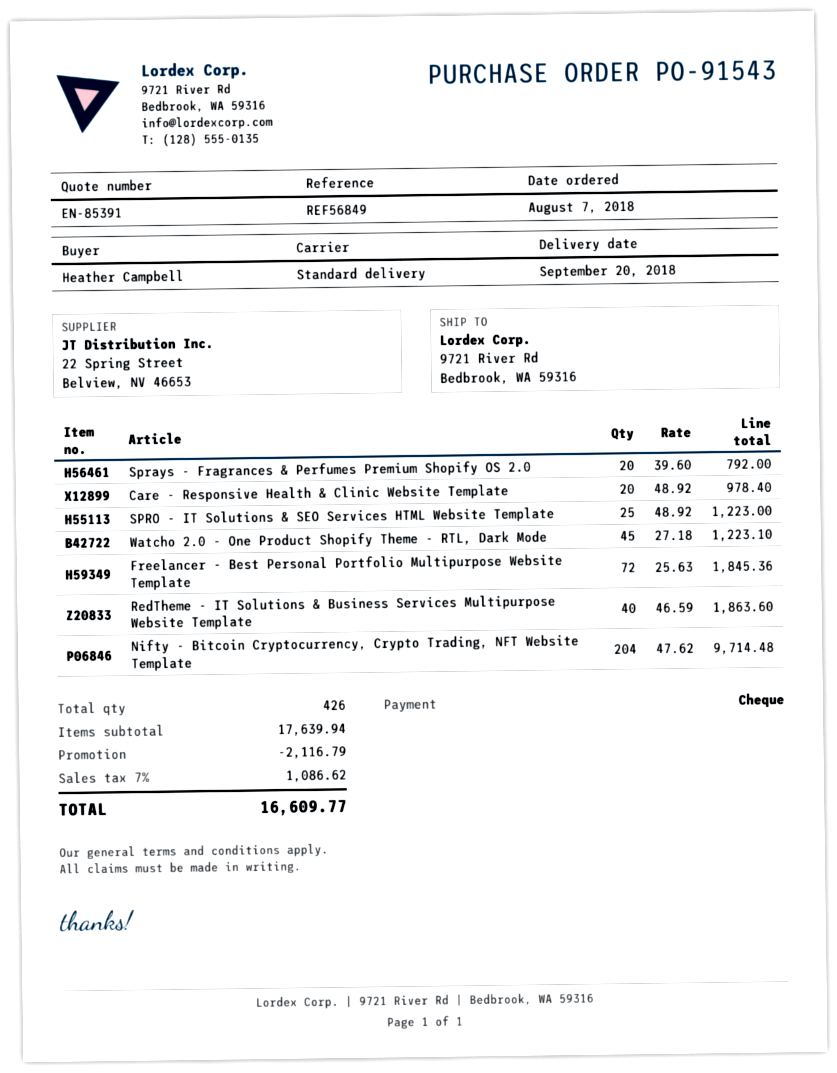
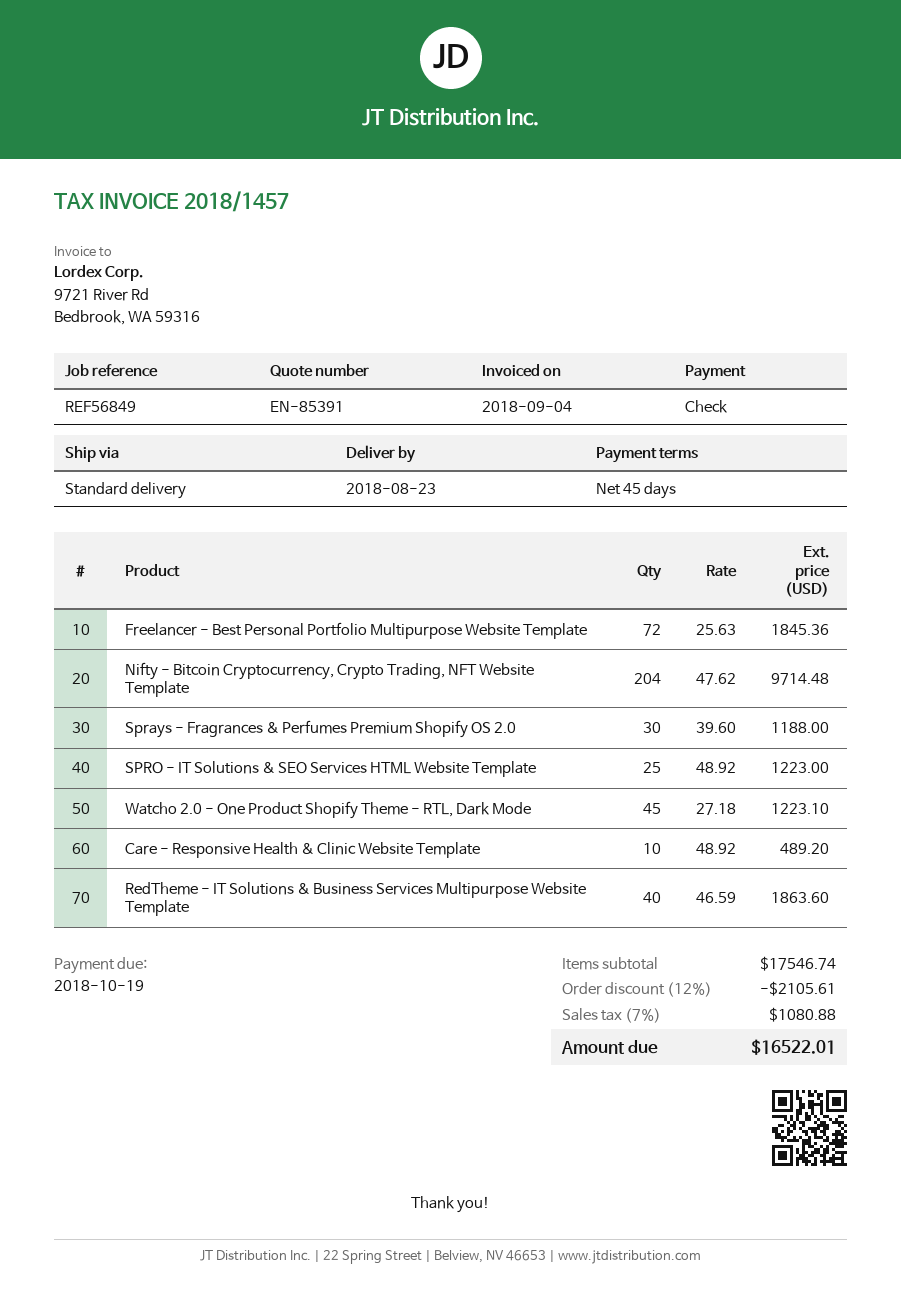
delivery date: 2018-09-20 -> 2018-08-23
Sprays - Fragrances & Perfumes Premium Shopify OS 2.0: 20 x 39.60 = 792.00 -> 30 x 39.60 = 1188.00
Care - Responsive Health & Clinic Website Template: 20 x 48.92 = 978.40 -> 10 x 48.92 = 489.20
subtotal: 17639.94 -> 17546.74
discount: 2116.79 -> 2105.61
tax: 7% = 1086.62 -> 7% = 1080.88
total: 16609.77 -> 16522.01

